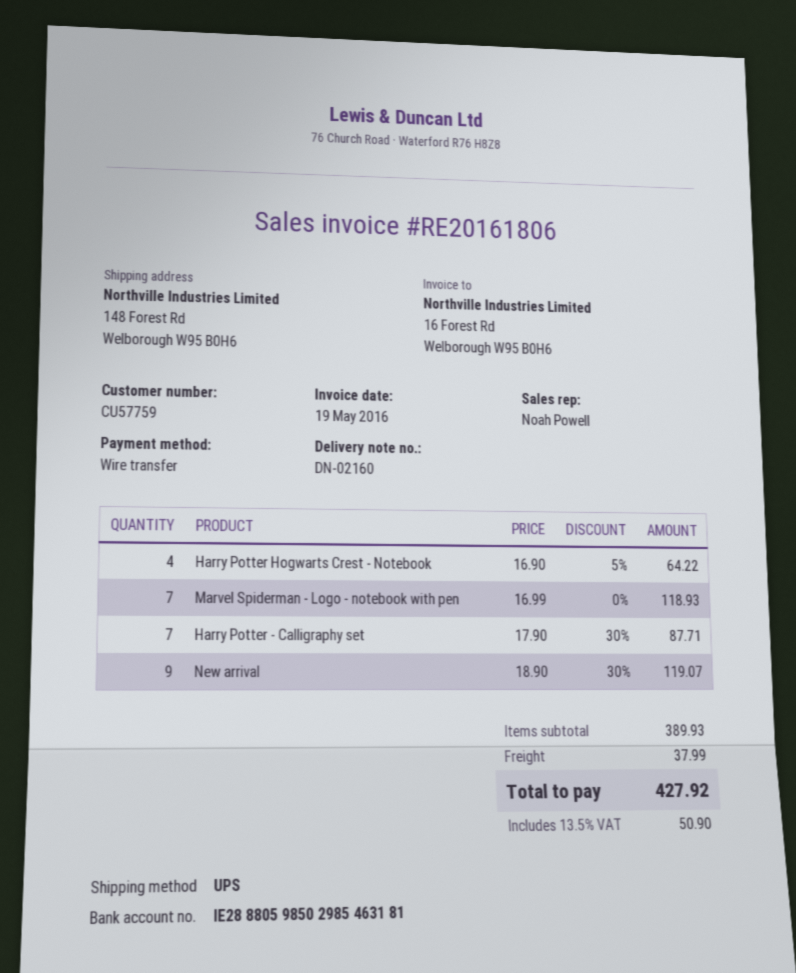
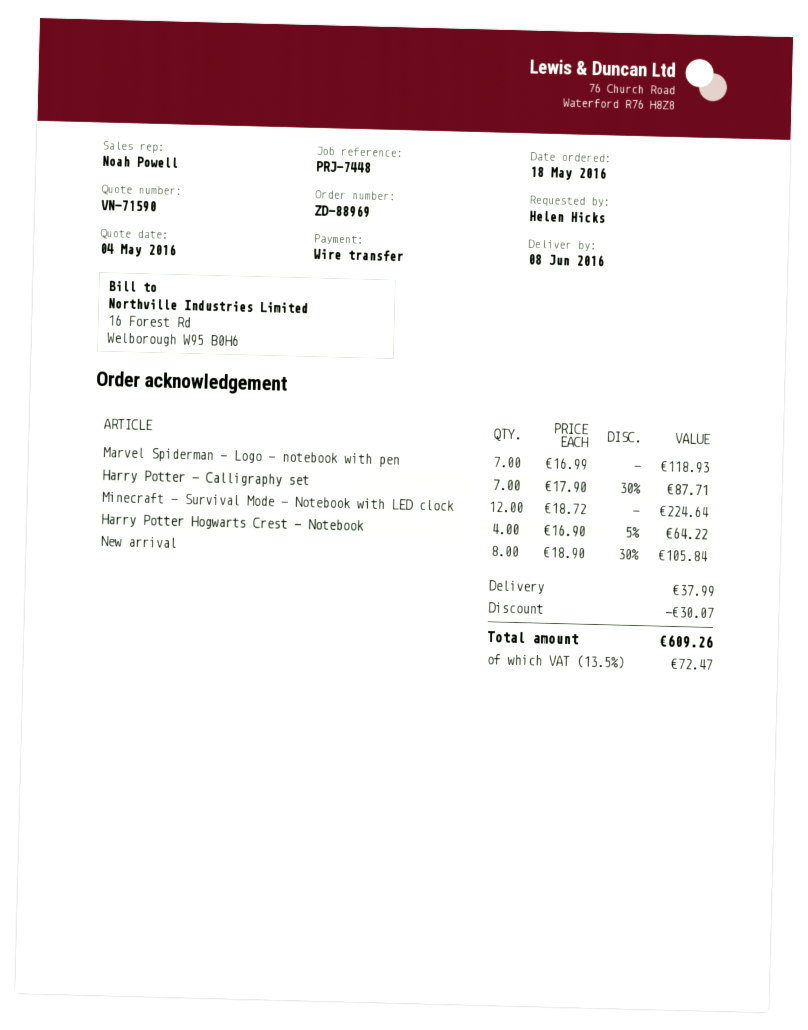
New arrival: 9 x 18.90 - 30% = 119.07 -> 8 x 18.90 - 30% = 105.84
Minecraft - Survival Mode - Notebook with LED clock: none -> 12 x 18.72 = 224.64
discount: none -> 30.07
tax: 13.5% = 50.90 -> 13.5% = 72.47
total: 427.92 -> 609.26

